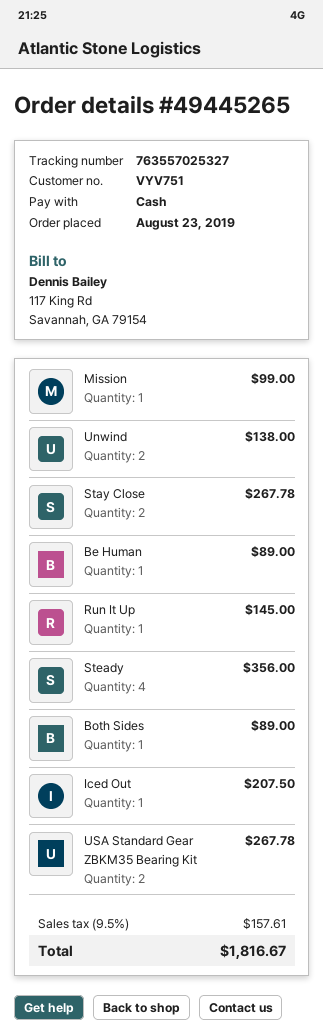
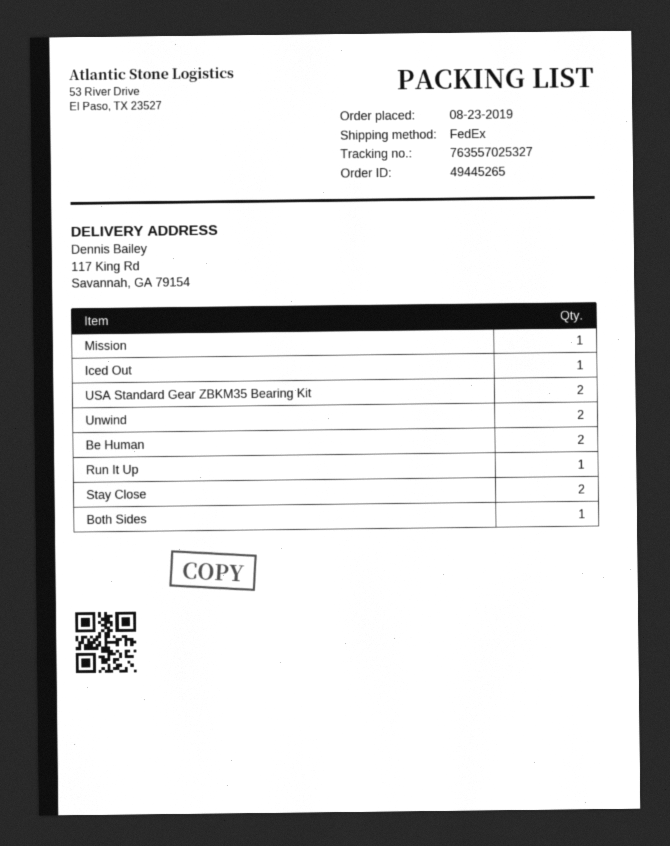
Be Human: 1 -> 2
Steady: 4 -> none

